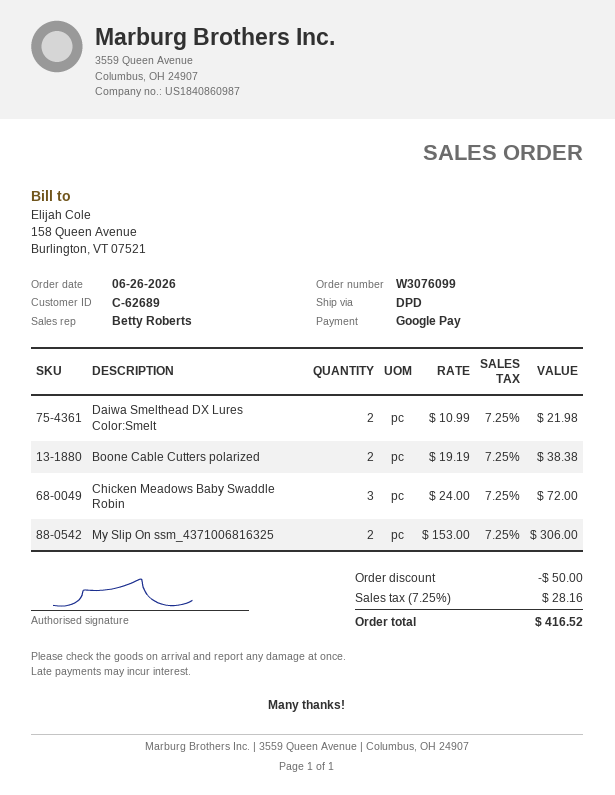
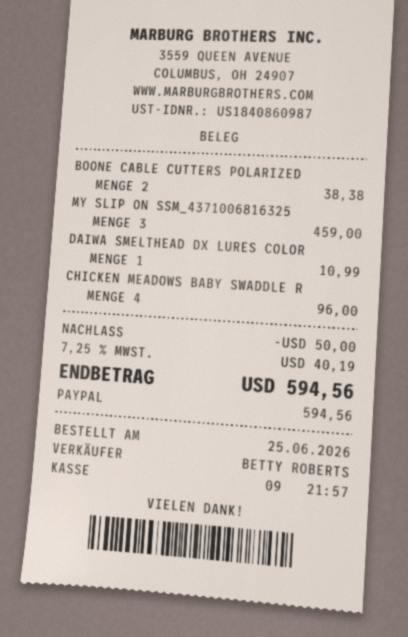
order date: 2026-06-26 -> 2026-06-25
payment method: Google Pay -> PayPal
Daiwa Smelthead DX Lures Color:Smelt: 2 for 21.98 -> 1 for 10.99
Chicken Meadows Baby Swaddle Robin: 3 for 72.00 -> 4 for 96.00
My Slip On ssm_4371006816325: 2 for 306.00 -> 3 for 459.00
tax: 7.25% = 28.16 -> 7.25% = 40.19
total: 416.52 -> 594.56

